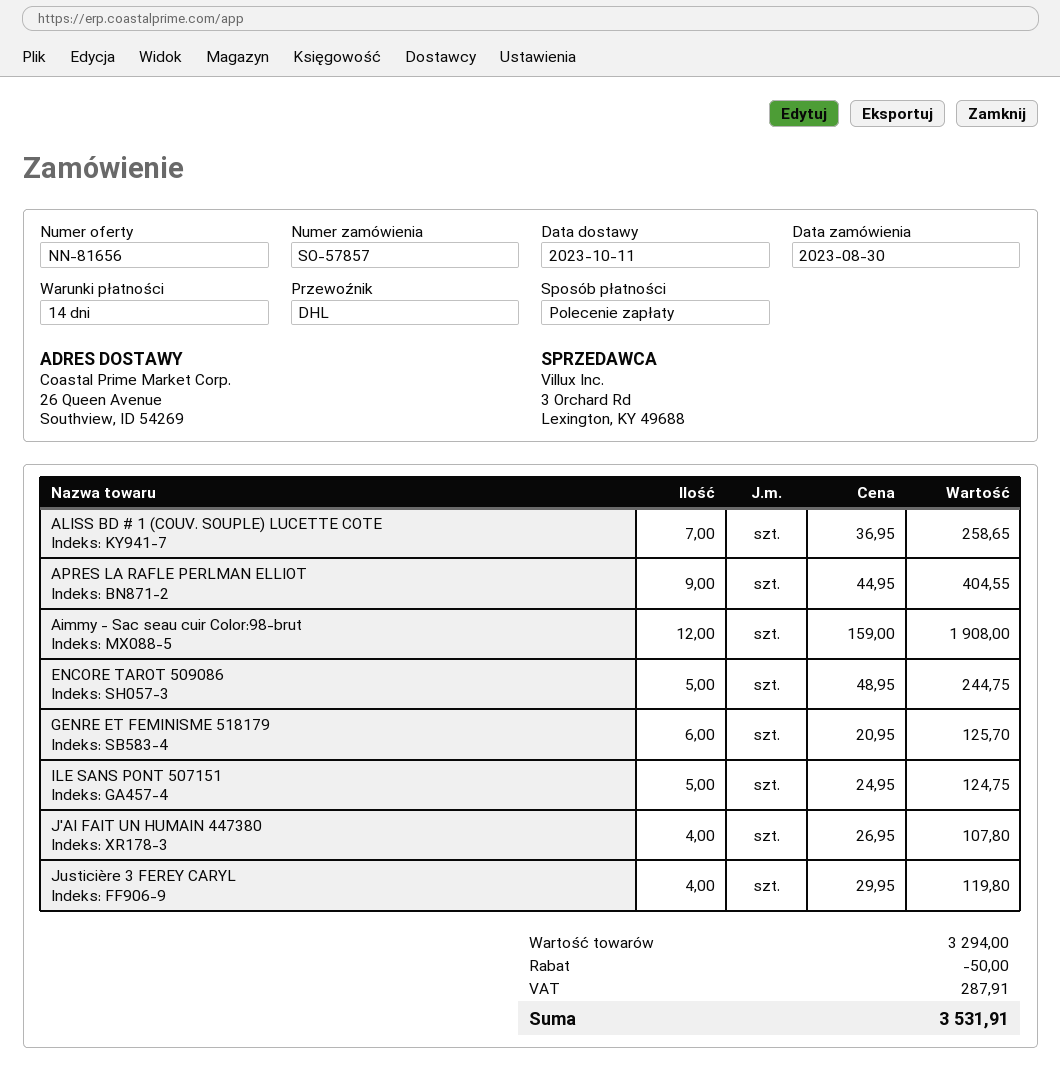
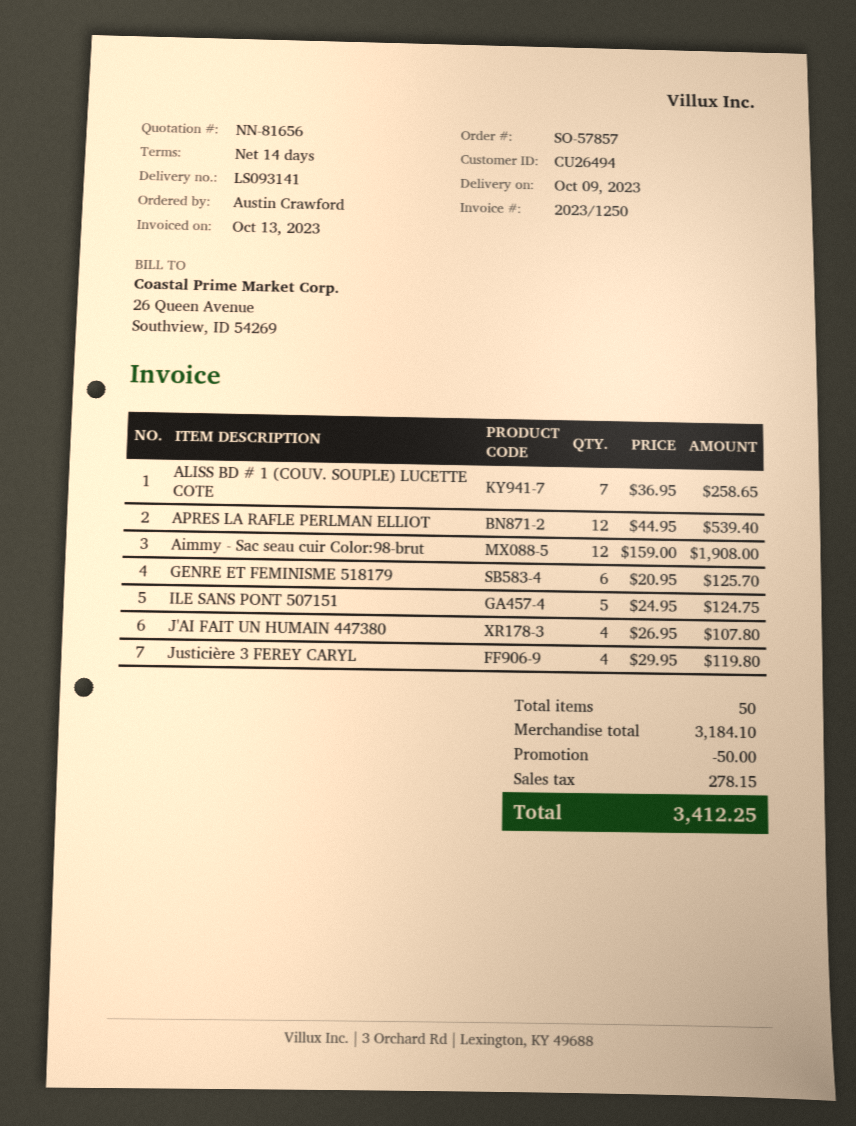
delivery date: 2023-10-11 -> 2023-10-09
APRES LA RAFLE PERLMAN ELLIOT: 9 x 44.95 = 404.55 -> 12 x 44.95 = 539.40
ENCORE TAROT 509086: 5 x 48.95 = 244.75 -> none
subtotal: 3294.00 -> 3184.10
tax: 287.91 -> 278.15
total: 3531.91 -> 3412.25

